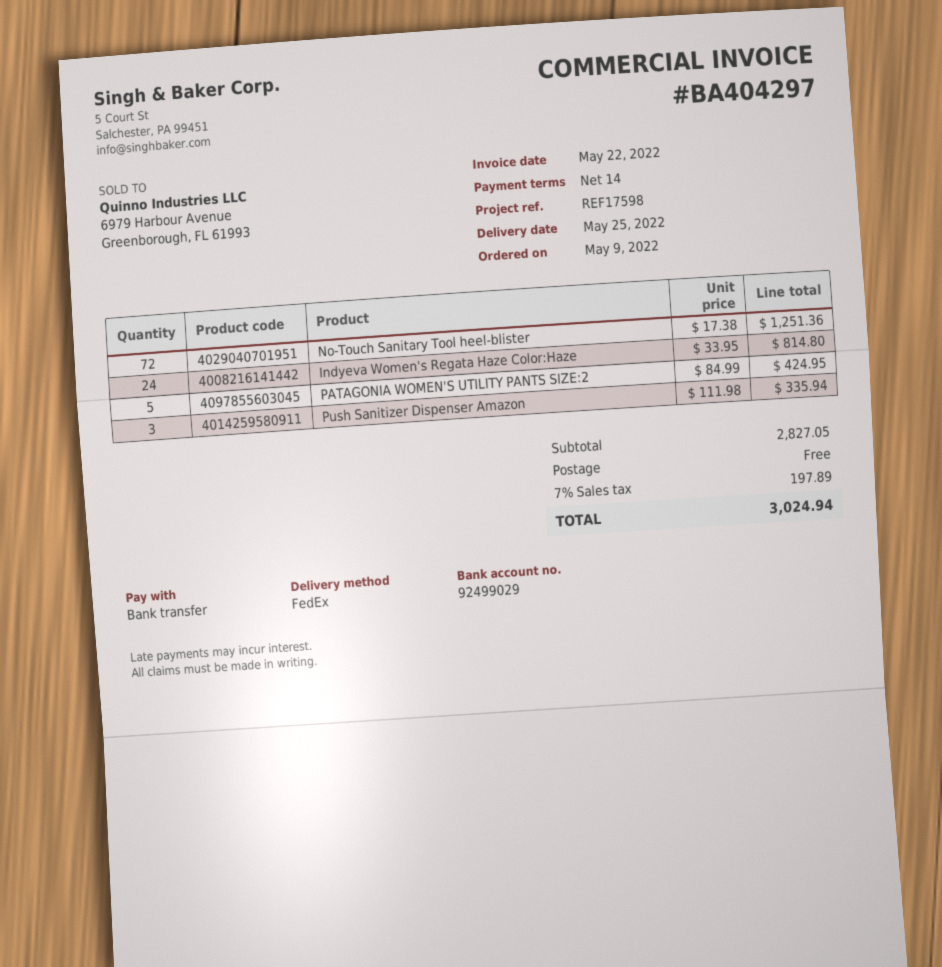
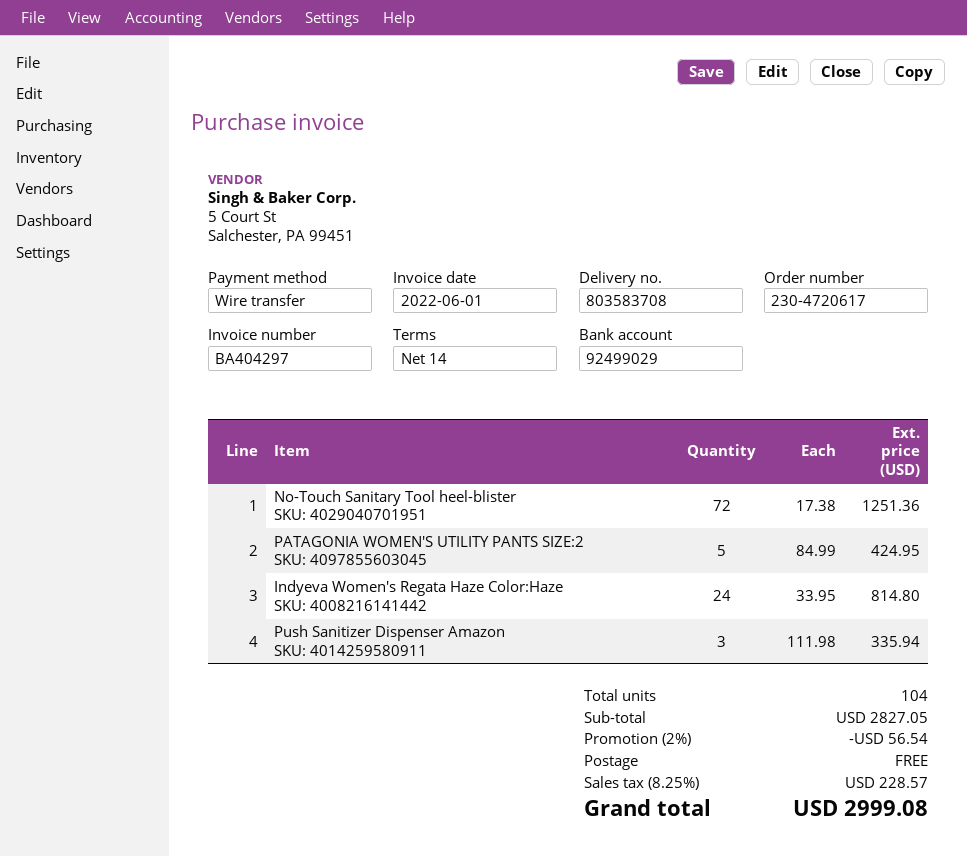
invoice date: 2022-05-22 -> 2022-06-01
discount: none -> 2% = 56.54
tax: 7% = 197.89 -> 8.25% = 228.57
total: 3024.94 -> 2999.08

